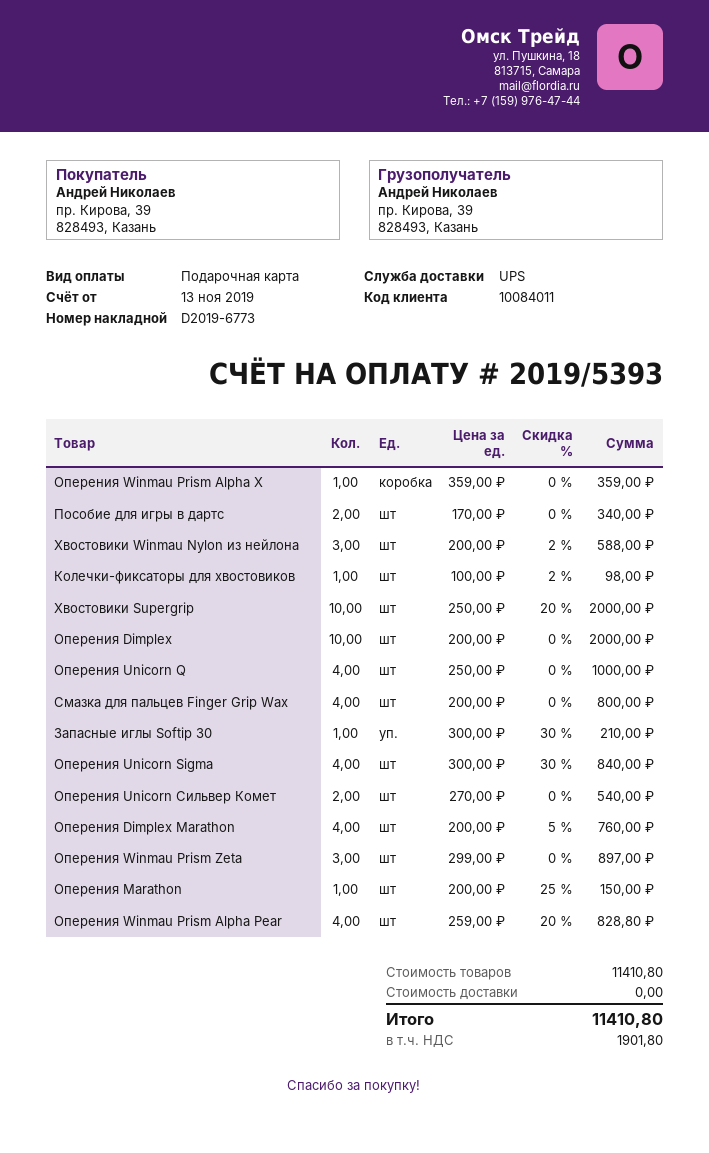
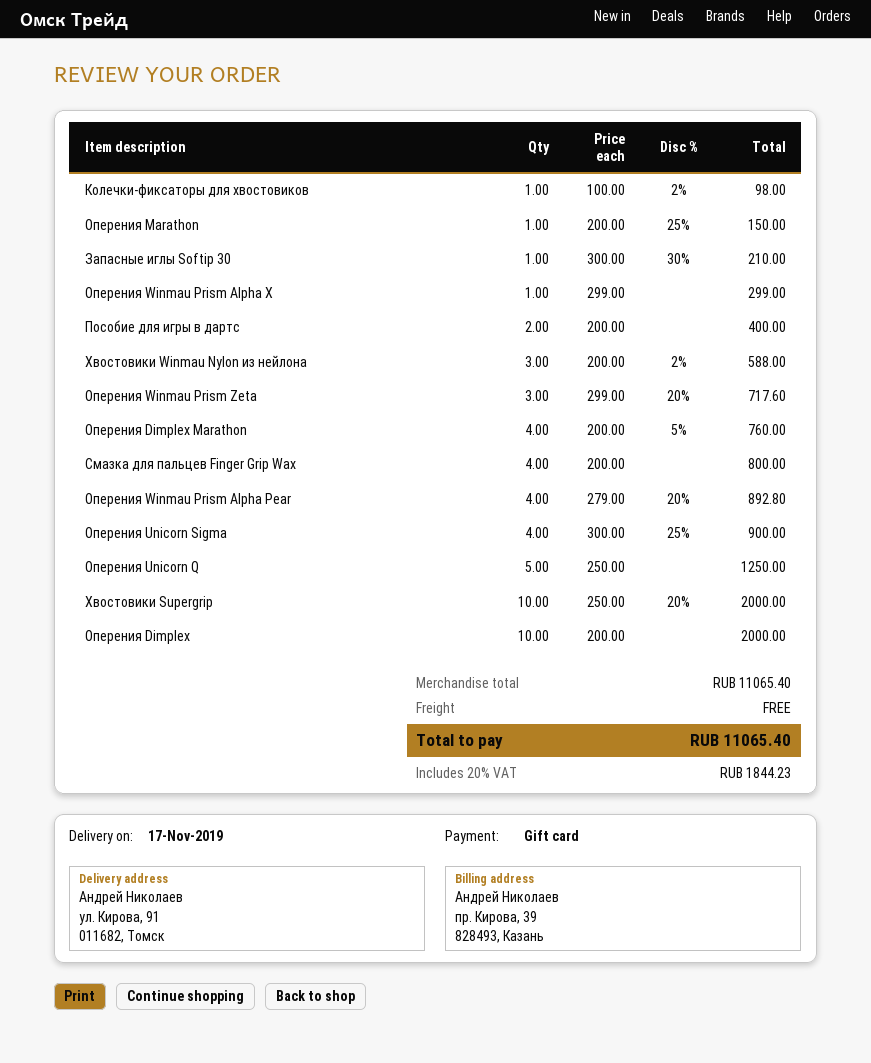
ship to: пр. Кирова, 39, 828493, Казань -> ул. Кирова, 91, 011682, Томск
Оперения Winmau Prism Alpha X: 1 x 359.00 = 359.00 -> 1 x 299.00 = 299.00
Пособие для игры в дартс: 2 x 170.00 = 340.00 -> 2 x 200.00 = 400.00
Оперения Unicorn Q: 4 x 250.00 = 1000.00 -> 5 x 250.00 = 1250.00
Оперения Unicorn Sigma: 4 x 300.00 - 30% = 840.00 -> 4 x 300.00 - 25% = 900.00
Оперения Unicorn Сильвер Комет: 2 x 270.00 = 540.00 -> none
Оперения Winmau Prism Zeta: 3 x 299.00 = 897.00 -> 3 x 299.00 - 20% = 717.60
Оперения Winmau Prism Alpha Pear: 4 x 259.00 - 20% = 828.80 -> 4 x 279.00 - 20% = 892.80
subtotal: 11410.80 -> 11065.40
tax: 1901.80 -> 1844.23
total: 11410.80 -> 11065.40

